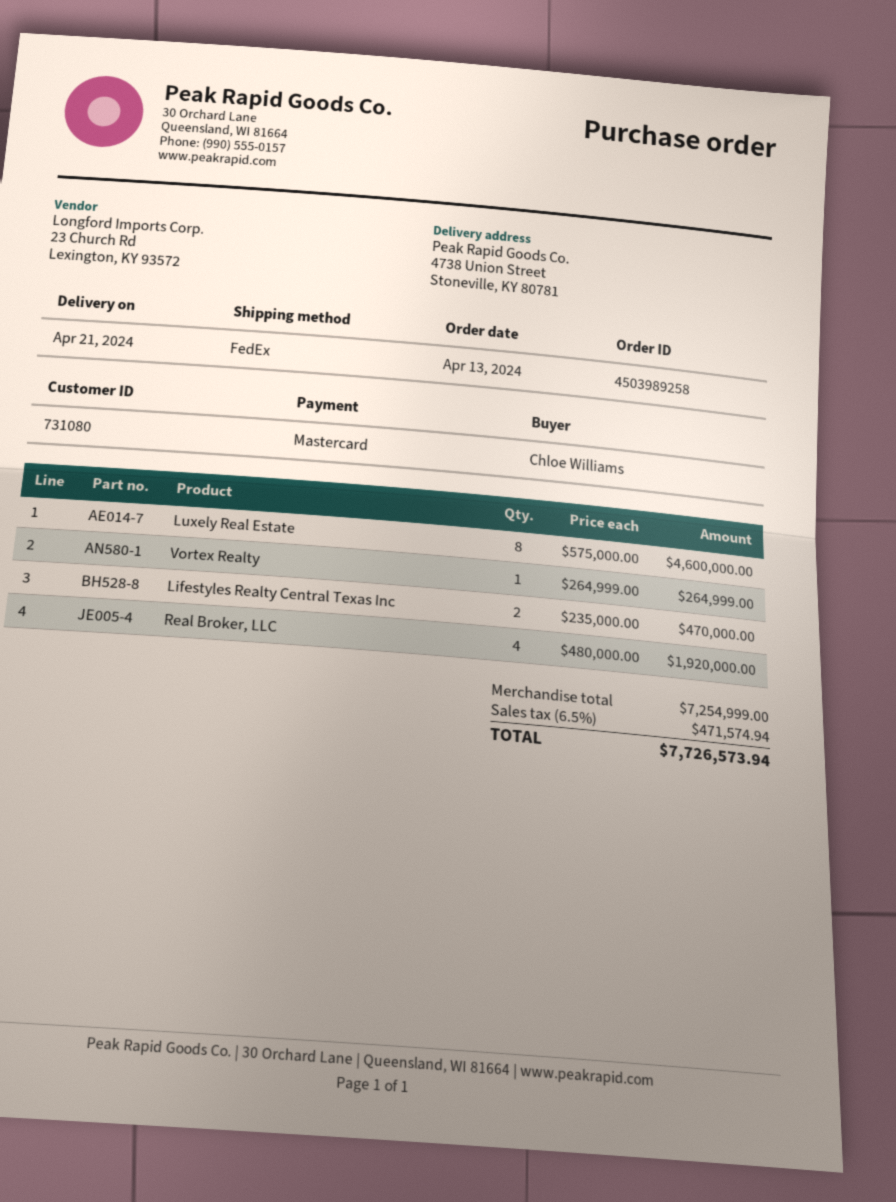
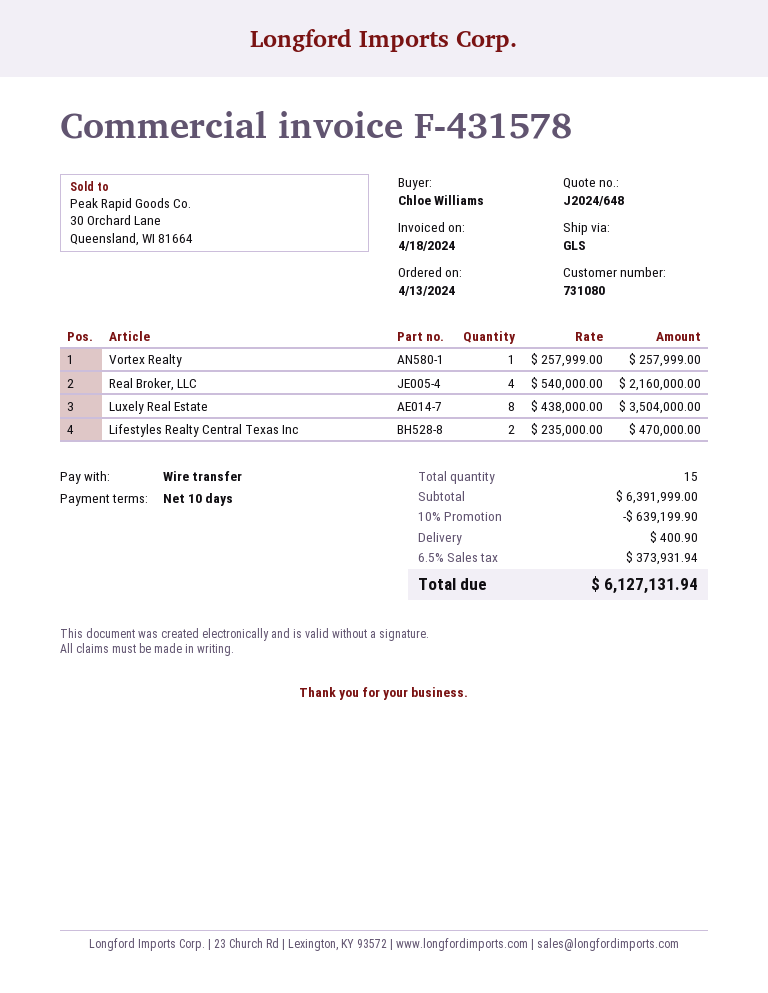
payment method: Mastercard -> bank transfer
shipping method: FedEx -> GLS
Luxely Real Estate: 8 x 575000.00 = 4600000.00 -> 8 x 438000.00 = 3504000.00
Vortex Realty: 1 x 264999.00 = 264999.00 -> 1 x 257999.00 = 257999.00
Real Broker, LLC: 4 x 480000.00 = 1920000.00 -> 4 x 540000.00 = 2160000.00
subtotal: 7254999.00 -> 6391999.00
discount: none -> 10% = 639199.90
shipping: none -> 400.90
tax: 6.5% = 471574.94 -> 6.5% = 373931.94
total: 7726573.94 -> 6127131.94

